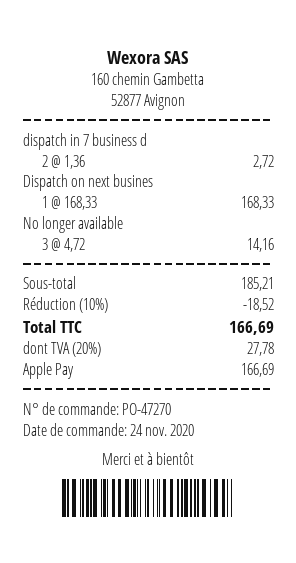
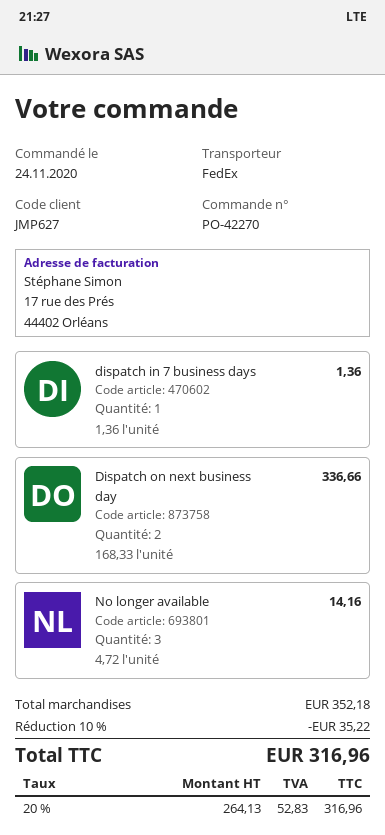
order number: PO-47270 -> PO-42270
dispatch in 7 business d: 2 x 1.36 = 2.72 -> 1 x 1.36 = 1.36
Dispatch on next busines: 1 x 168.33 = 168.33 -> 2 x 168.33 = 336.66
subtotal: 185.21 -> 352.18
discount: 10% = 18.52 -> 10% = 35.22
tax: 20% = 27.78 -> 20% = 52.83
total: 166.69 -> 316.96

